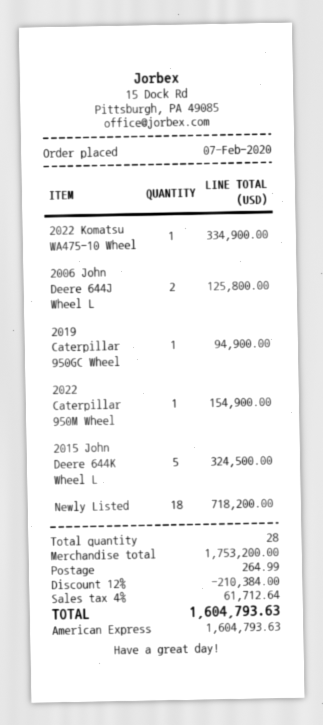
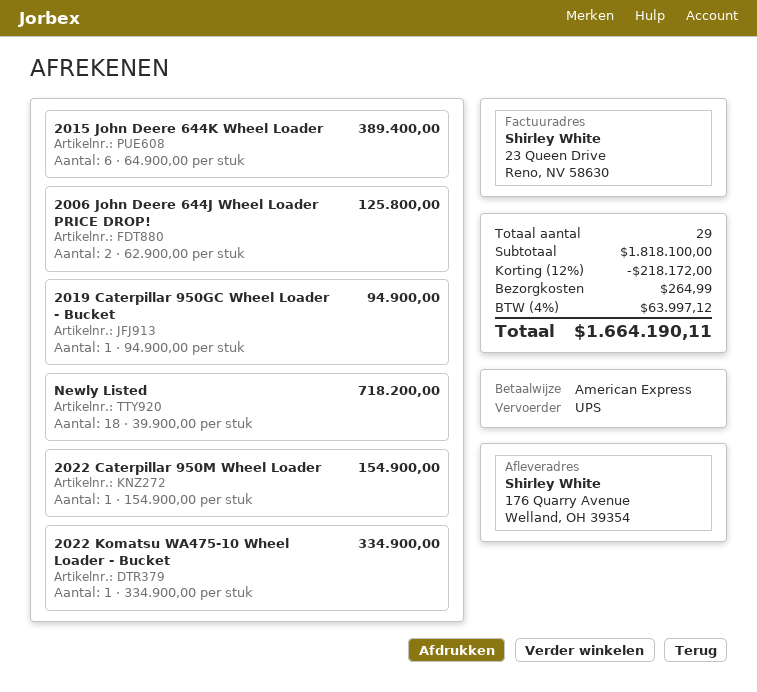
2015 John Deere 644K Wheel L: 5 for 324500.00 -> 6 for 389400.00
total quantity: 28 -> 29
subtotal: 1753200.00 -> 1818100.00
discount: 12% = 210384.00 -> 12% = 218172.00
tax: 4% = 61712.64 -> 4% = 63997.12
total: 1604793.63 -> 1664190.11

